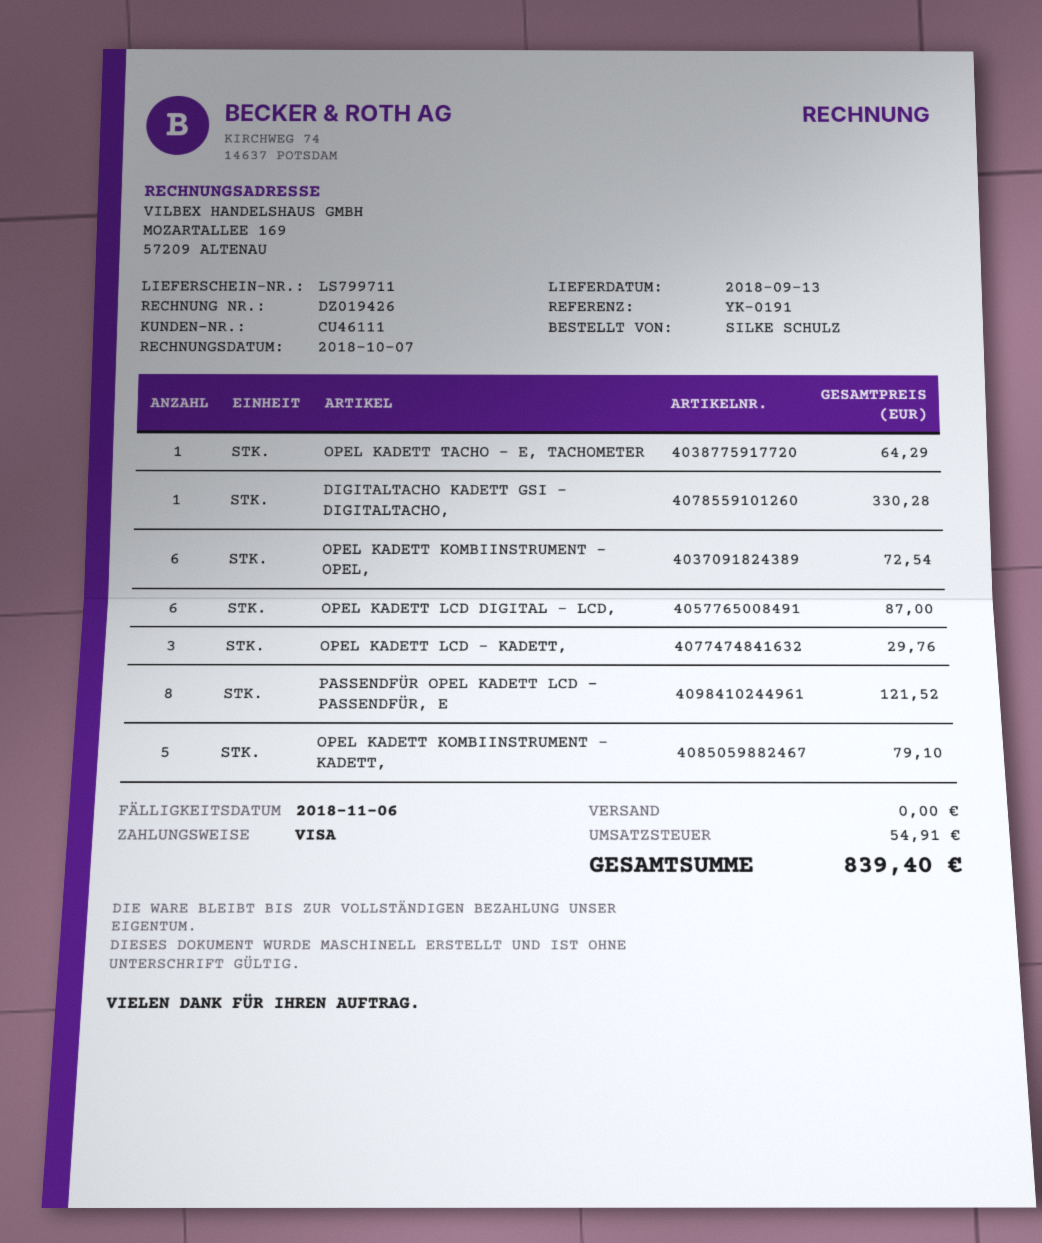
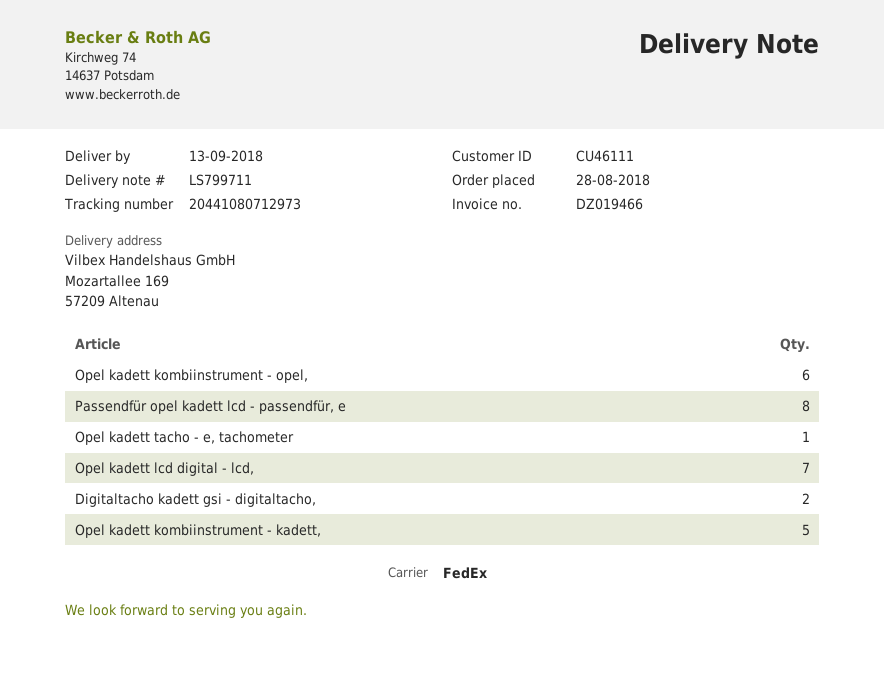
invoice number: DZ019426 -> DZ019466
DIGITALTACHO KADETT GSI - DIGITALTACHO,: 1 -> 2
OPEL KADETT LCD DIGITAL - LCD,: 6 -> 7
OPEL KADETT LCD - KADETT,: 3 -> none

